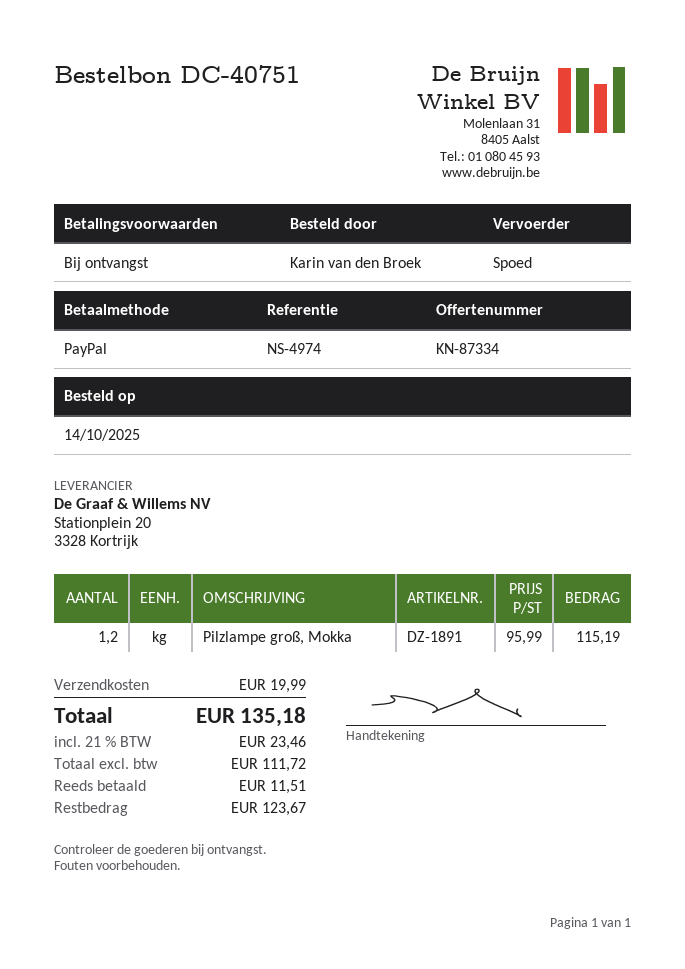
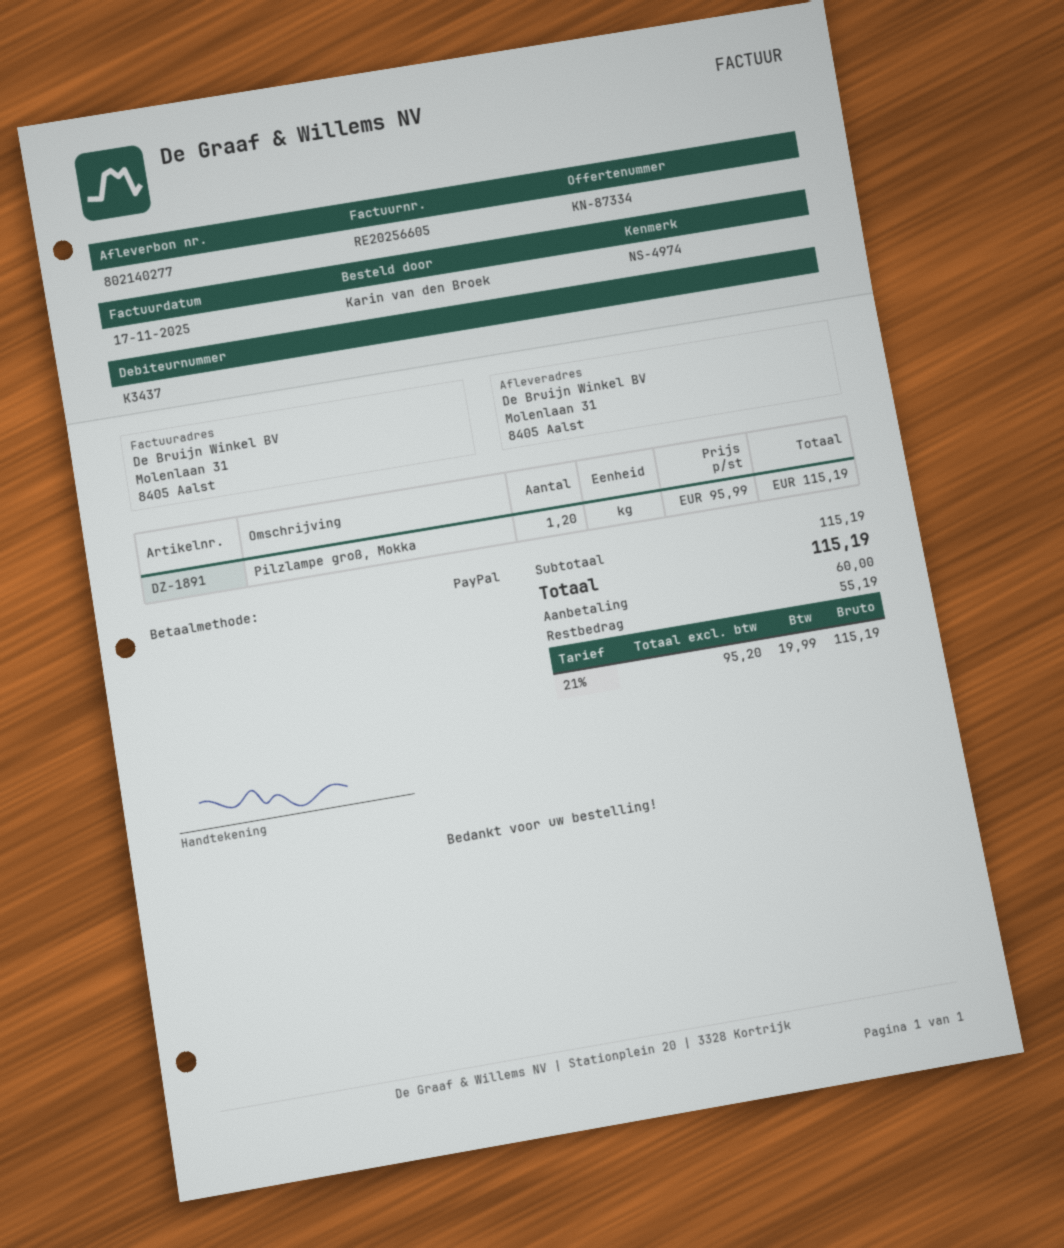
shipping: 19.99 -> none
net: 111.72 -> 95.20
tax: 21% = 23.46 -> 21% = 19.99
total: 135.18 -> 115.19
deposit: 11.51 -> 60.00
balance: 123.67 -> 55.19

